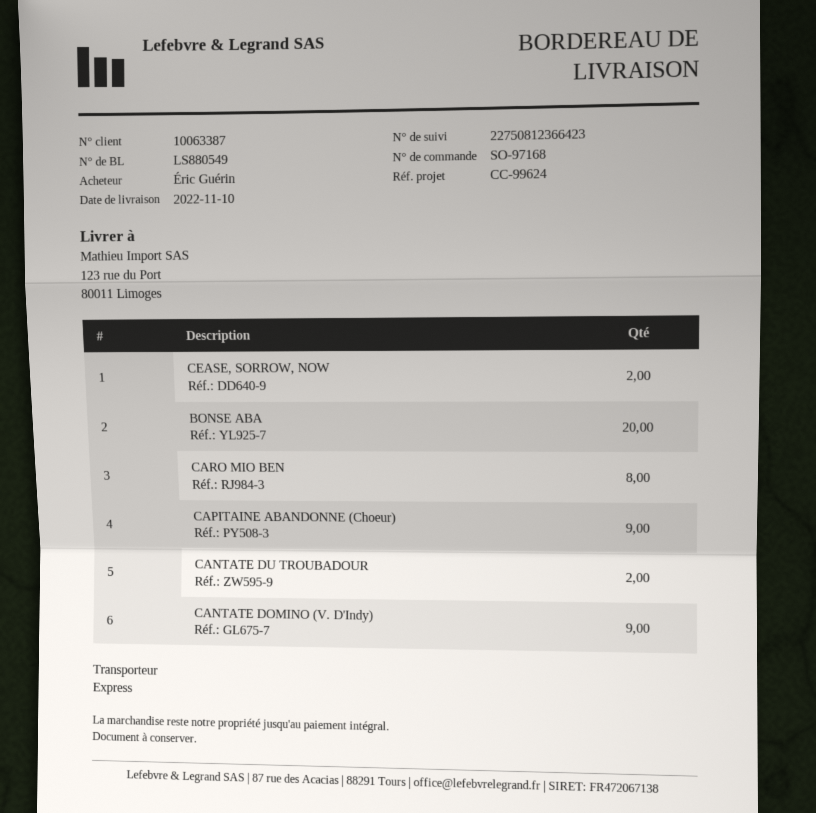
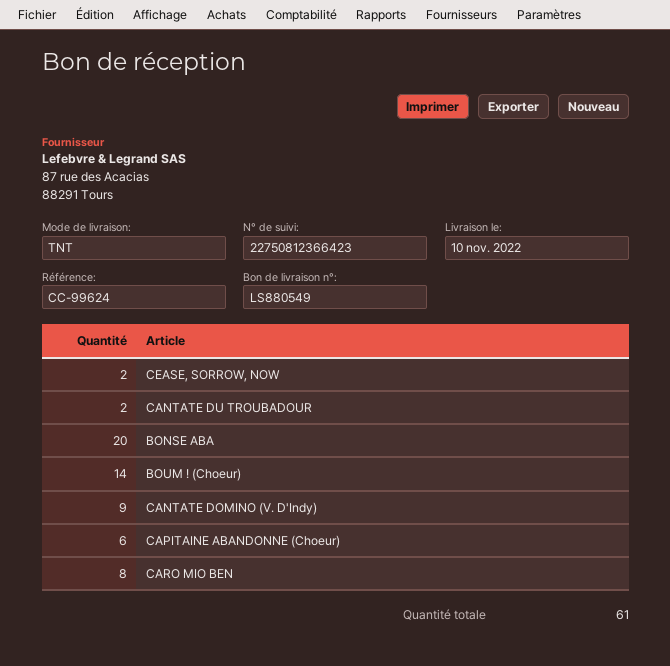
shipping method: express -> TNT
CAPITAINE ABANDONNE (Choeur): 9 -> 6
BOUM ! (Choeur): none -> 14

